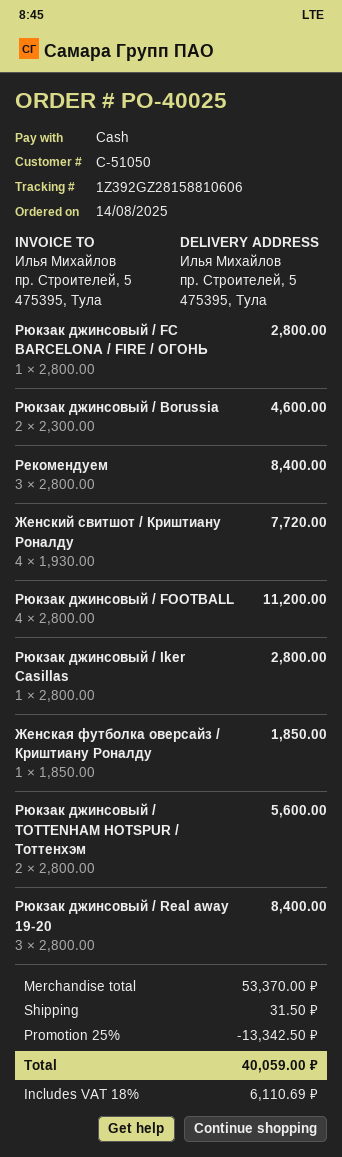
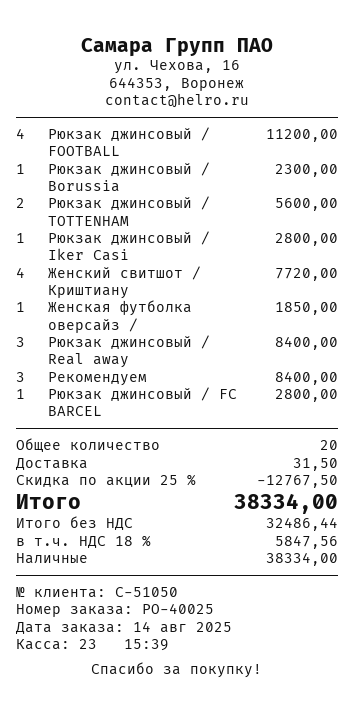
Рюкзак джинсовый / Borussia: 2 for 4600.00 -> 1 for 2300.00
discount: 25% = 13342.50 -> 25% = 12767.50
tax: 18% = 6110.69 -> 18% = 5847.56
total: 40059.00 -> 38334.00

